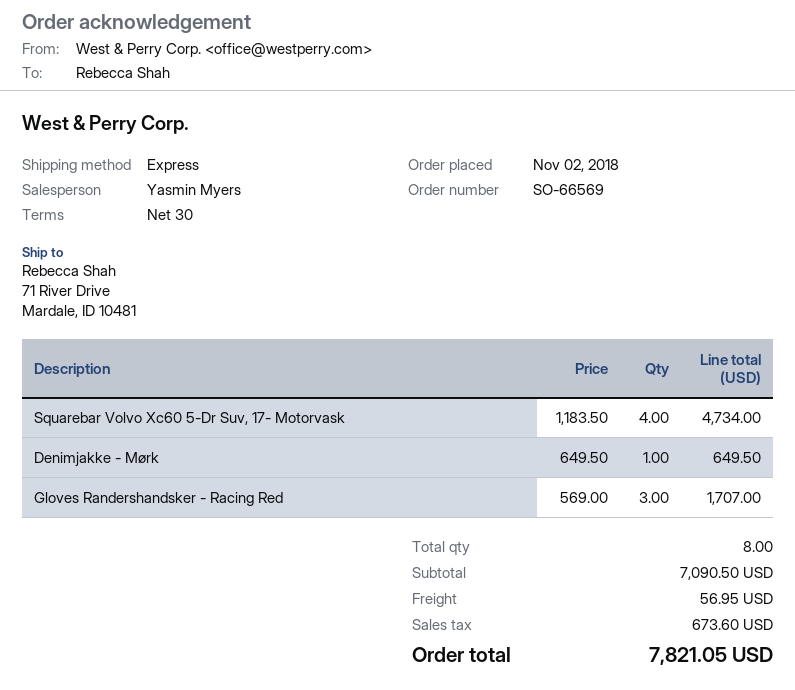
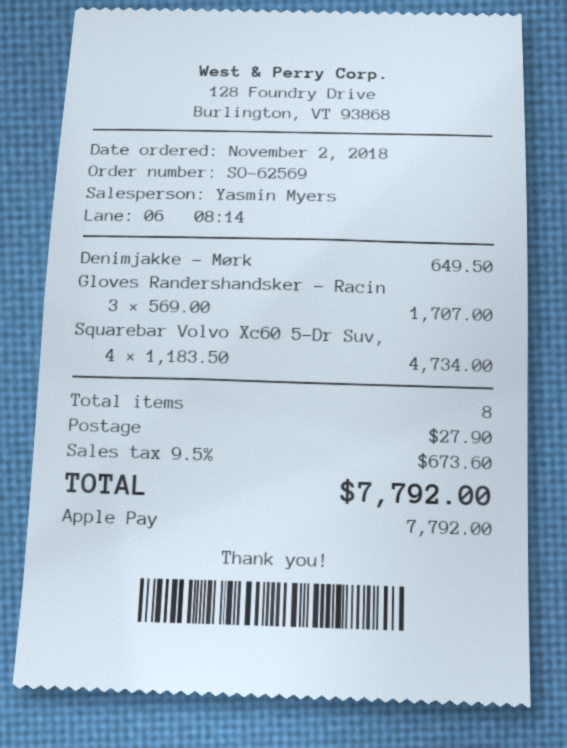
order number: SO-66569 -> SO-62569
shipping: 56.95 -> 27.90
total: 7821.05 -> 7792.00

